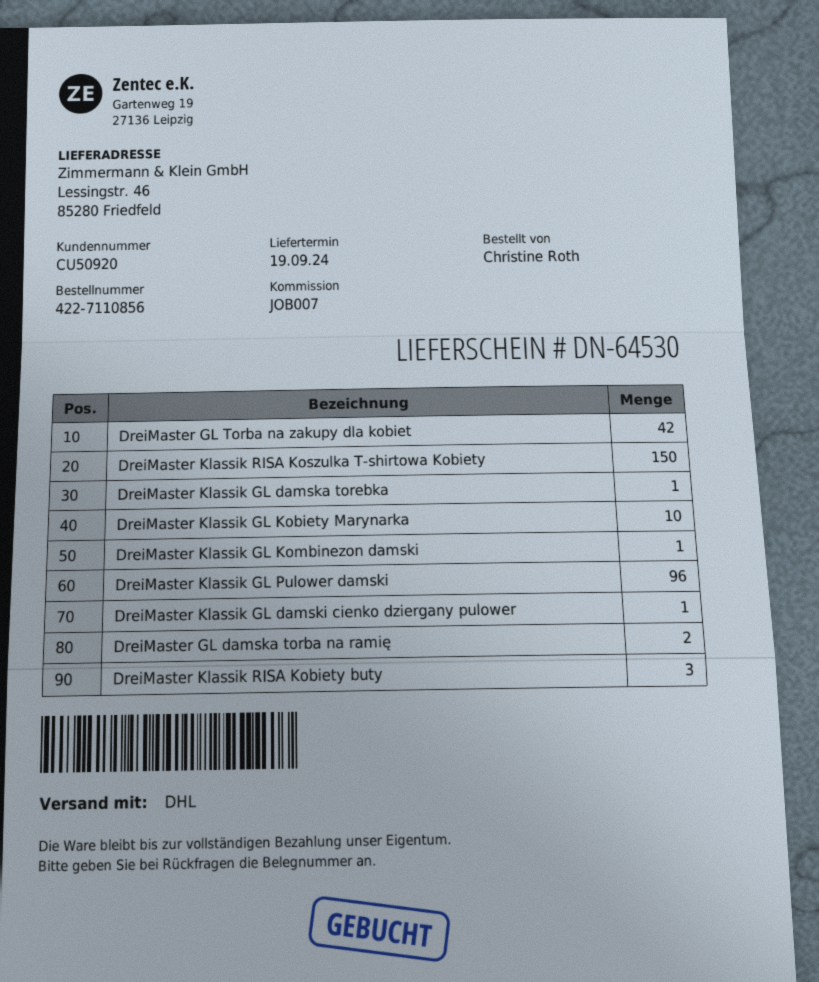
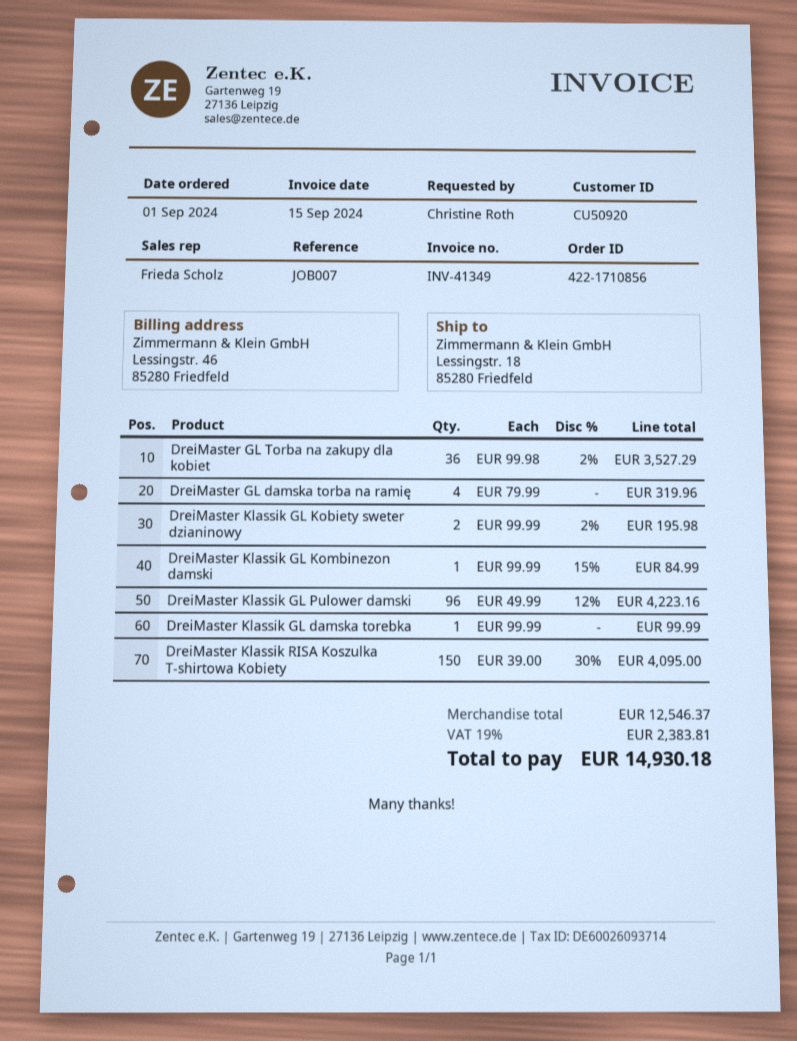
order number: 422-7110856 -> 422-1710856
ship to: Lessingstr. 46, 85280 Friedfeld -> Lessingstr. 18, 85280 Friedfeld
DreiMaster GL Torba na zakupy dla kobiet: 42 -> 36
DreiMaster Klassik GL Kobiety Marynarka: 10 -> none
DreiMaster Klassik GL damski cienko dziergany pulower: 1 -> none
DreiMaster GL damska torba na ramię: 2 -> 4
DreiMaster Klassik RISA Kobiety buty: 3 -> none
DreiMaster Klassik GL Kobiety sweter dzianinowy: none -> 2

